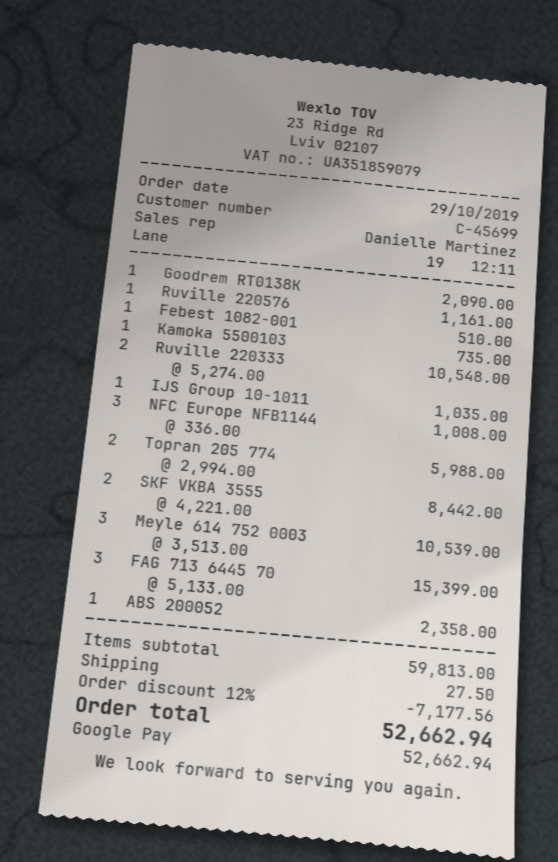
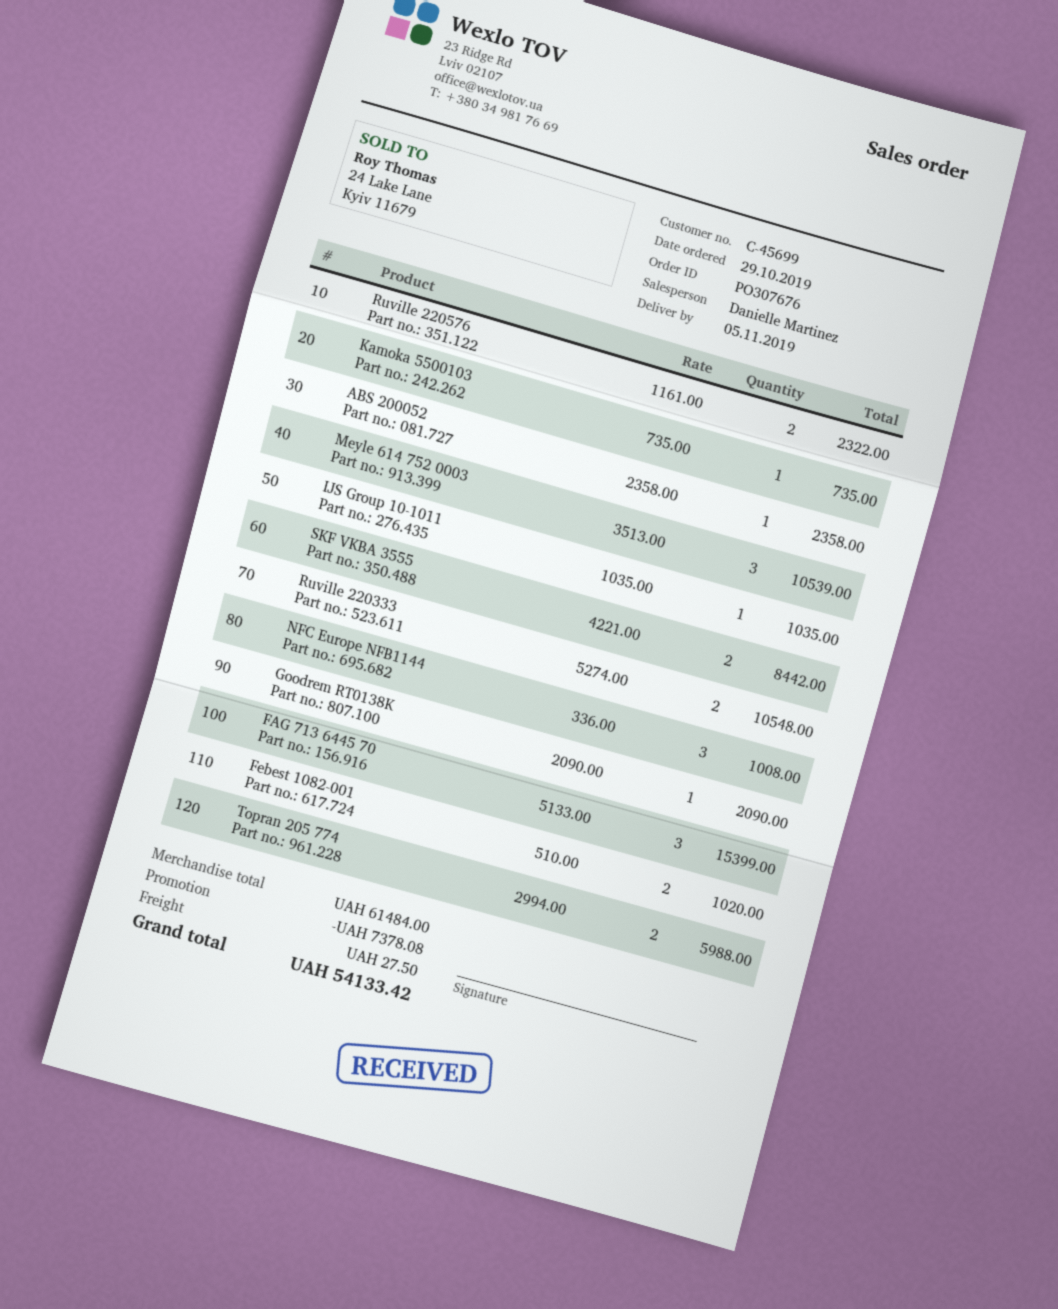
Ruville 220576: 1 x 1161.00 = 1161.00 -> 2 x 1161.00 = 2322.00
Febest 1082-001: 1 x 510.00 = 510.00 -> 2 x 510.00 = 1020.00
subtotal: 59813.00 -> 61484.00
discount: 7177.56 -> 7378.08
total: 52662.94 -> 54133.42

